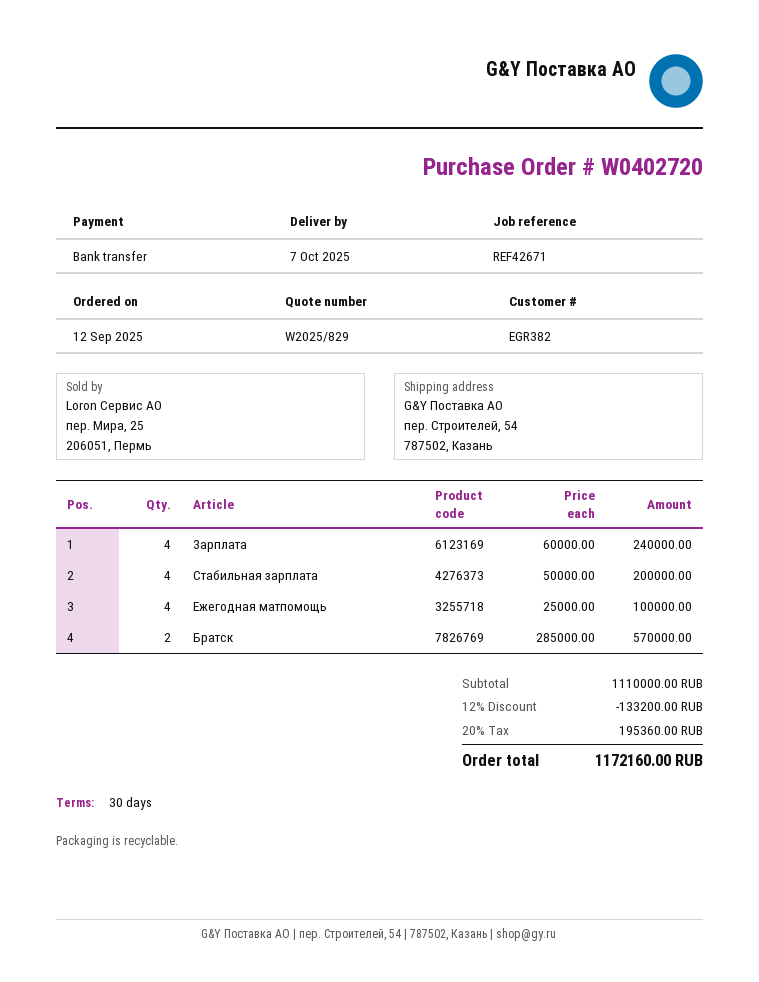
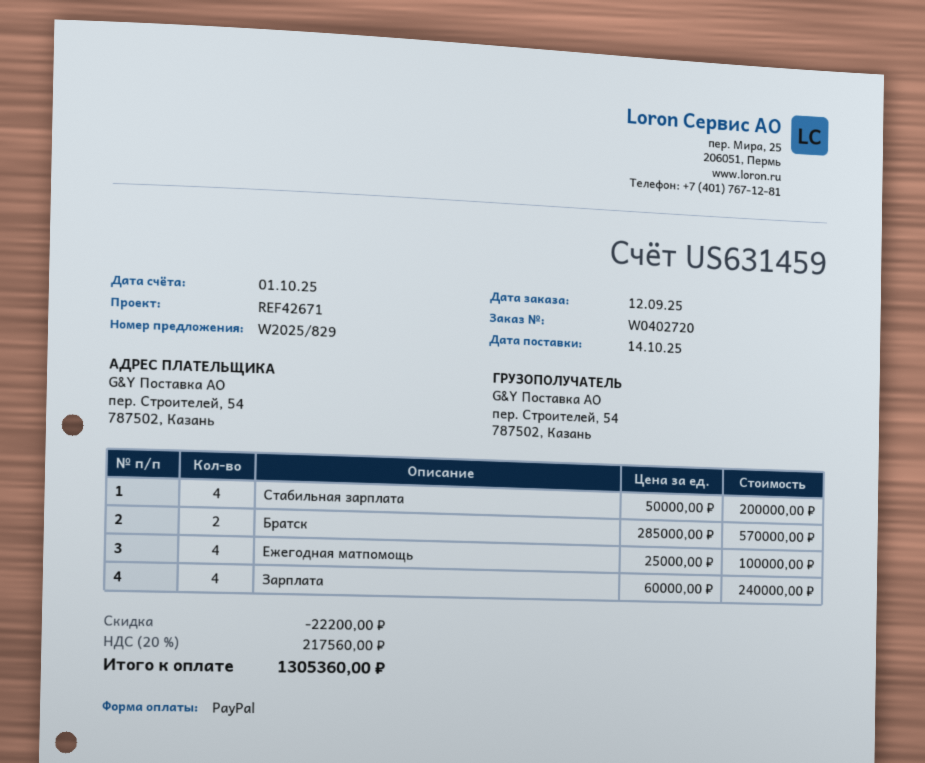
delivery date: 2025-10-07 -> 2025-10-14
payment method: bank transfer -> PayPal
discount: 133200.00 -> 22200.00
tax: 20% = 195360.00 -> 20% = 217560.00
total: 1172160.00 -> 1305360.00

